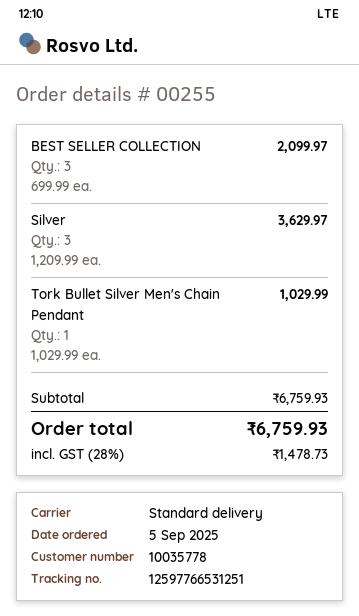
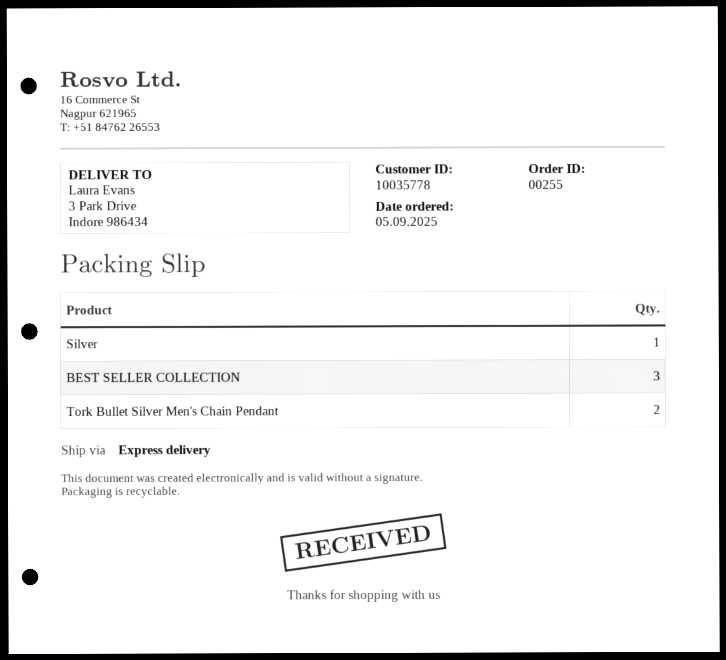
shipping method: standard -> express
Silver: 3 -> 1
Tork Bullet Silver Men's Chain Pendant: 1 -> 2

